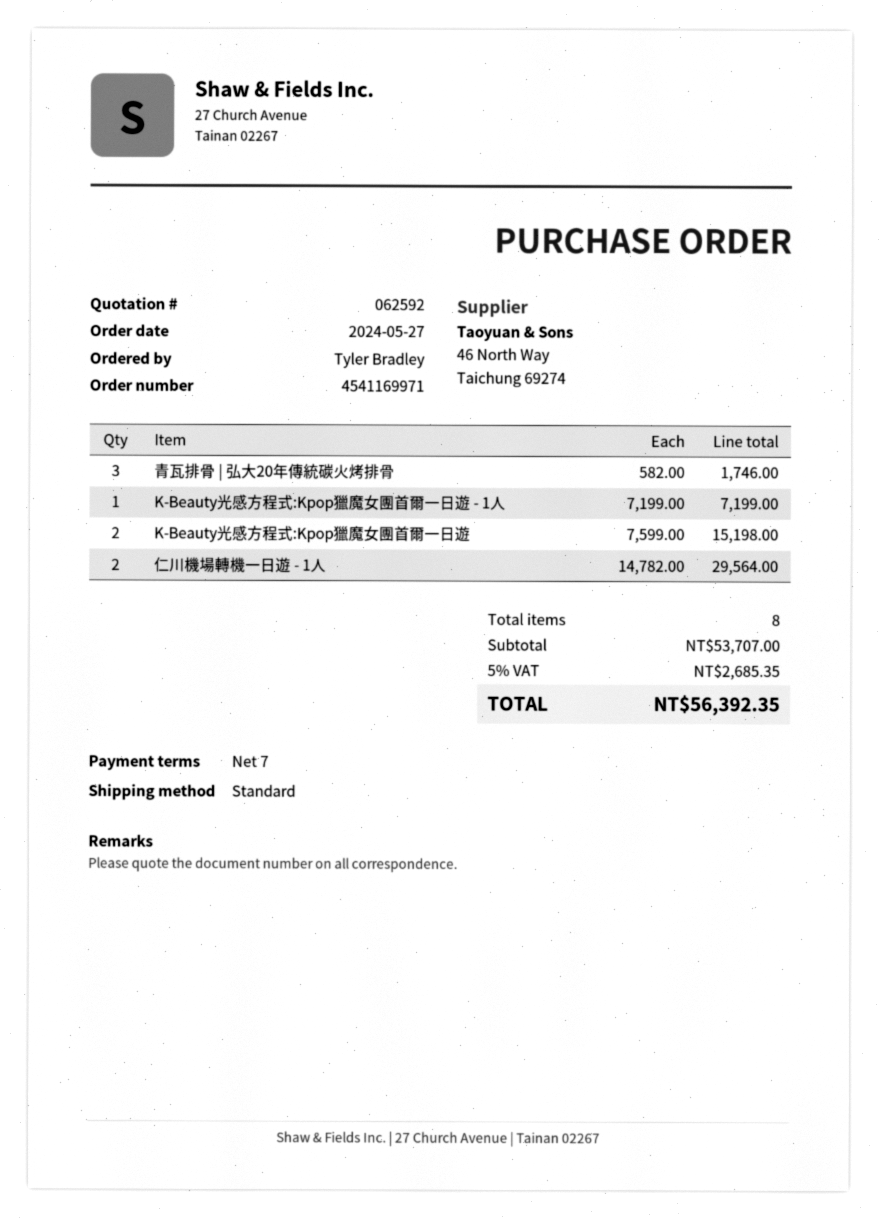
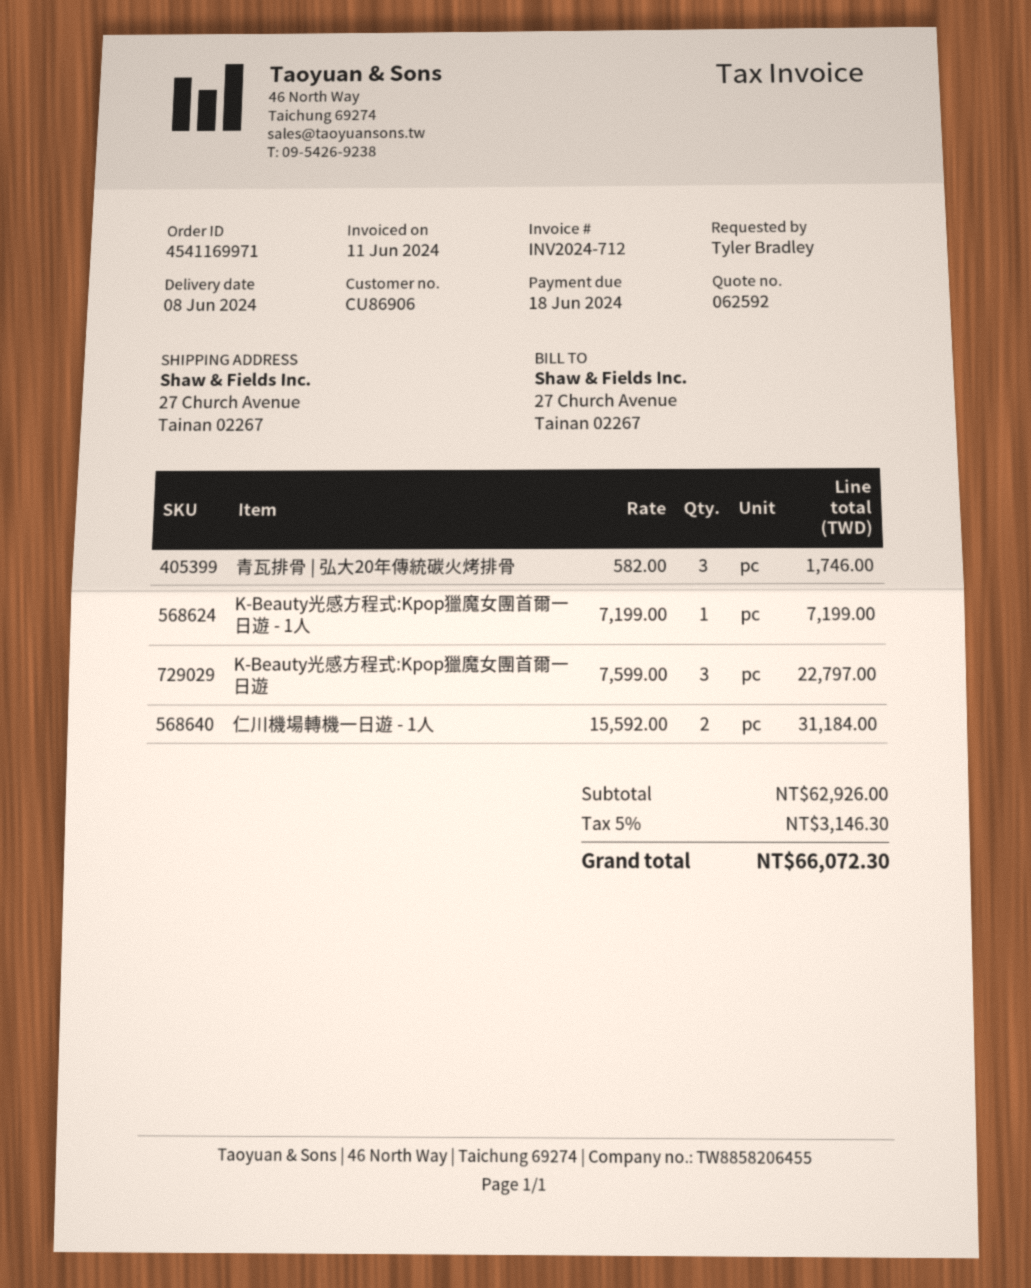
K-Beauty光感方程式:Kpop獵魔女團首爾一日遊: 2 x 7599.00 = 15198.00 -> 3 x 7599.00 = 22797.00
仁川機場轉機一日遊 - 1人: 2 x 14782.00 = 29564.00 -> 2 x 15592.00 = 31184.00
subtotal: 53707.00 -> 62926.00
tax: 5% = 2685.35 -> 5% = 3146.30
total: 56392.35 -> 66072.30

